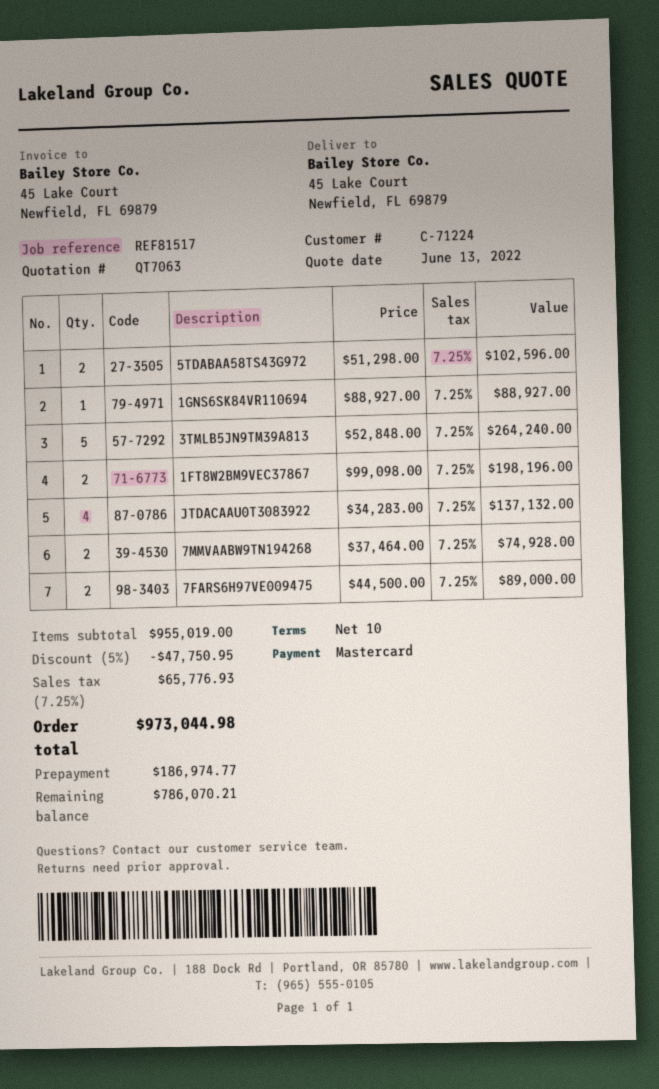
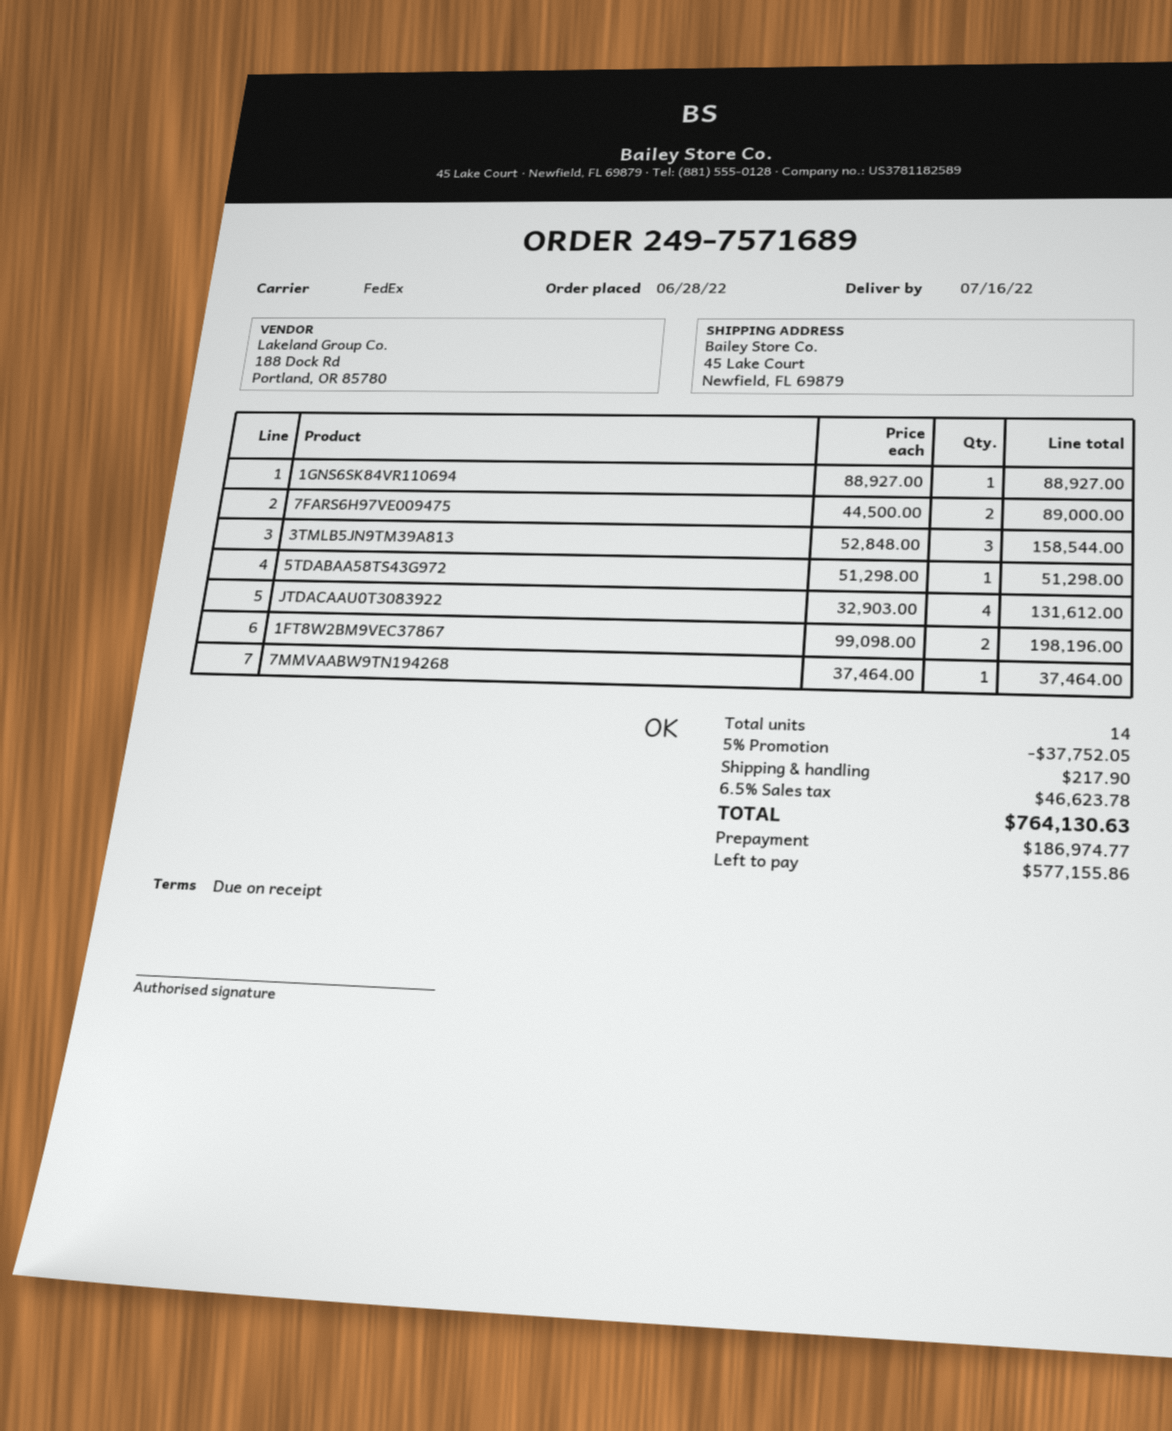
payment terms: 10 days -> on receipt
5TDABAA58TS43G972: 2 x 51298.00 = 102596.00 -> 1 x 51298.00 = 51298.00
3TMLB5JN9TM39A813: 5 x 52848.00 = 264240.00 -> 3 x 52848.00 = 158544.00
JTDACAAU0T3083922: 4 x 34283.00 = 137132.00 -> 4 x 32903.00 = 131612.00
7MMVAABW9TN194268: 2 x 37464.00 = 74928.00 -> 1 x 37464.00 = 37464.00
discount: 5% = 47750.95 -> 5% = 37752.05
shipping: none -> 217.90
tax: 7.25% = 65776.93 -> 6.5% = 46623.78
total: 973044.98 -> 764130.63
balance: 786070.21 -> 577155.86

